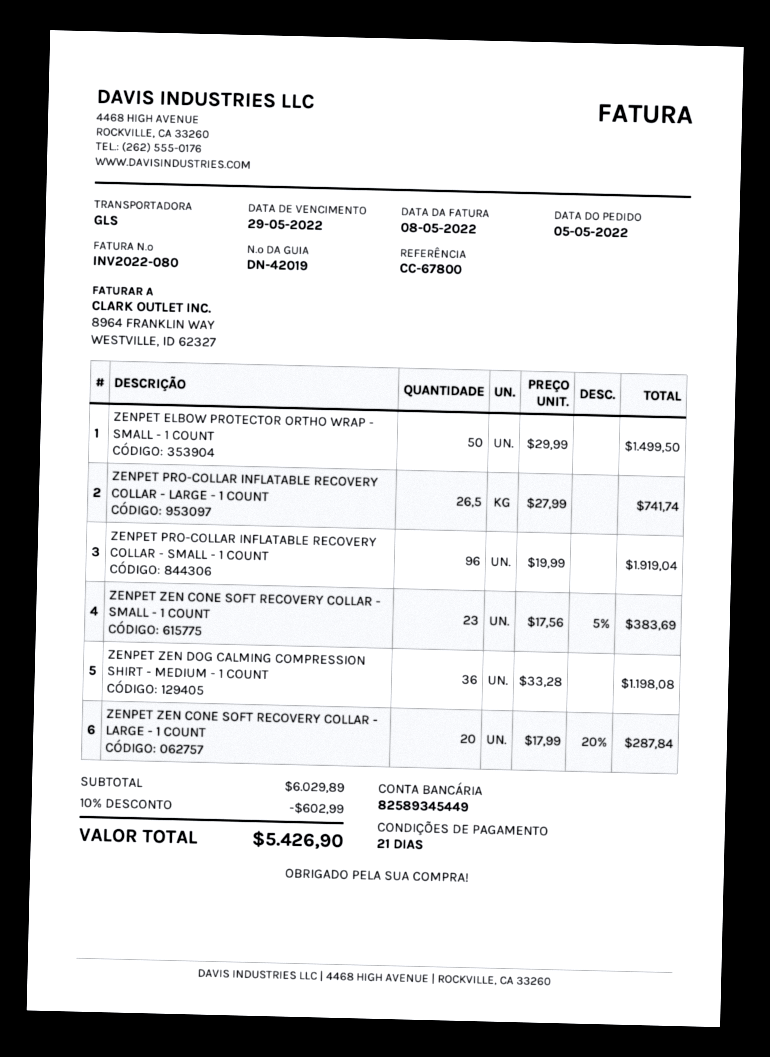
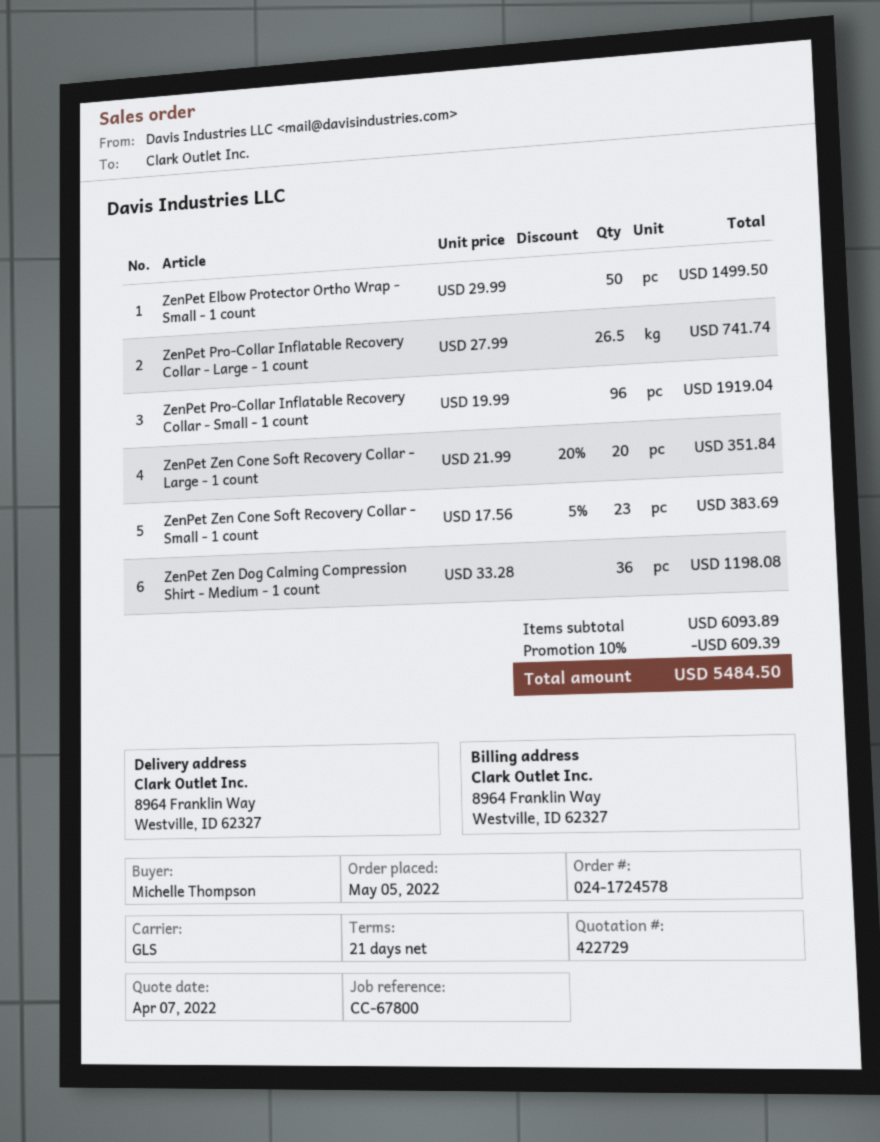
ZENPET ZEN CONE SOFT RECOVERY COLLAR - LARGE - 1 COUNT: 20 x 17.99 - 20% = 287.84 -> 20 x 21.99 - 20% = 351.84
subtotal: 6029.89 -> 6093.89
discount: 10% = 602.99 -> 10% = 609.39
total: 5426.90 -> 5484.50

